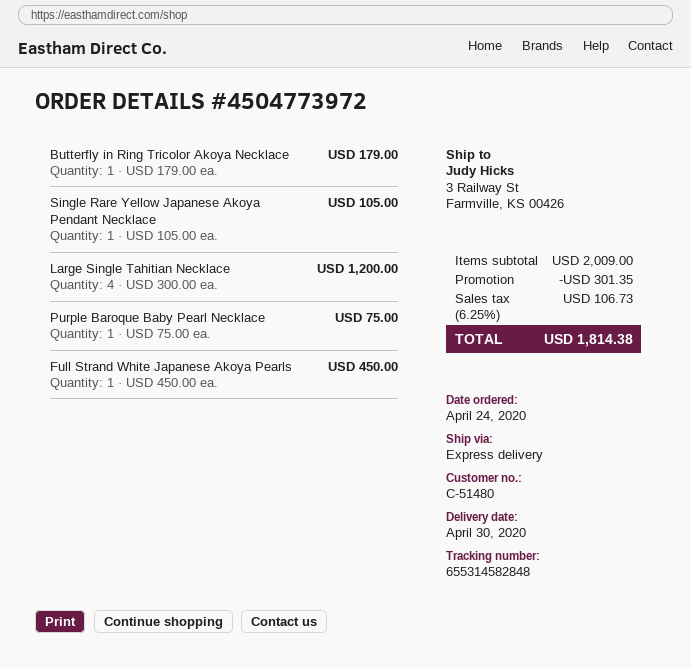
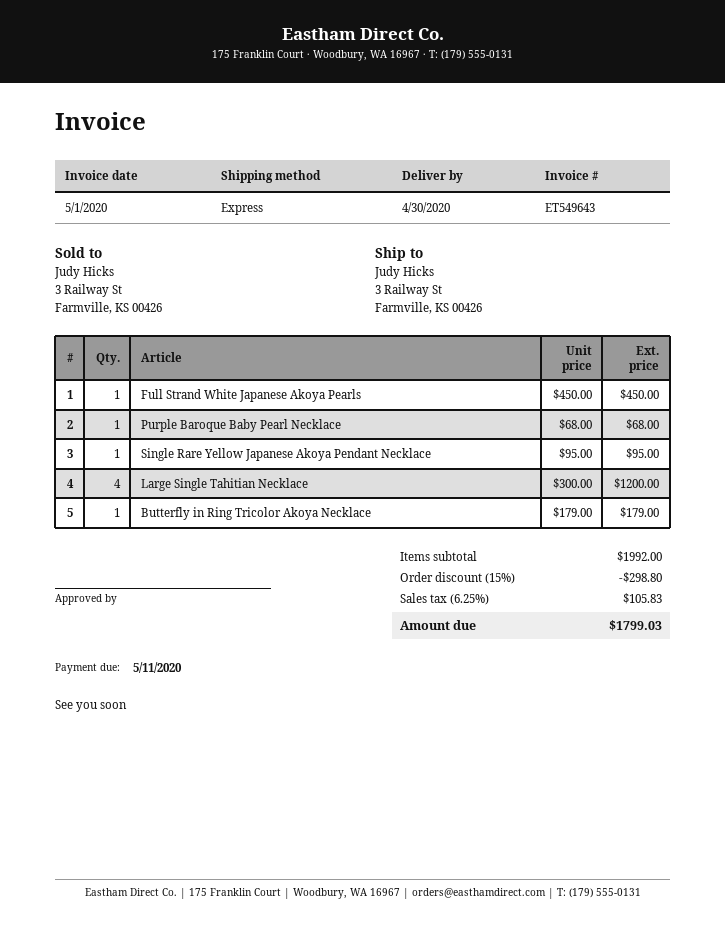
Single Rare Yellow Japanese Akoya Pendant Necklace: 1 x 105.00 = 105.00 -> 1 x 95.00 = 95.00
Purple Baroque Baby Pearl Necklace: 1 x 75.00 = 75.00 -> 1 x 68.00 = 68.00
subtotal: 2009.00 -> 1992.00
discount: 301.35 -> 298.80
tax: 6.25% = 106.73 -> 6.25% = 105.83
total: 1814.38 -> 1799.03

